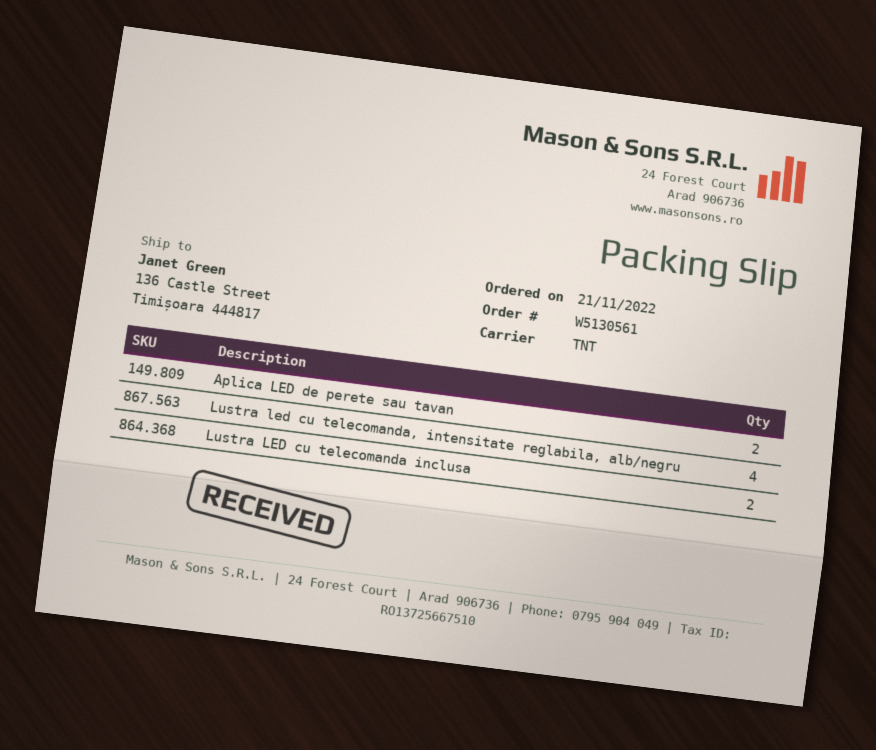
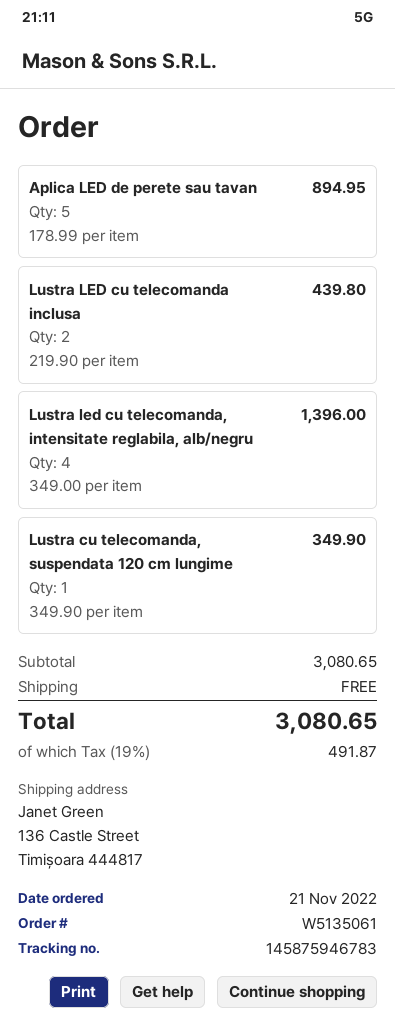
order number: W5130561 -> W5135061
Aplica LED de perete sau tavan: 2 -> 5
Lustra cu telecomanda, suspendata 120 cm lungime: none -> 1

